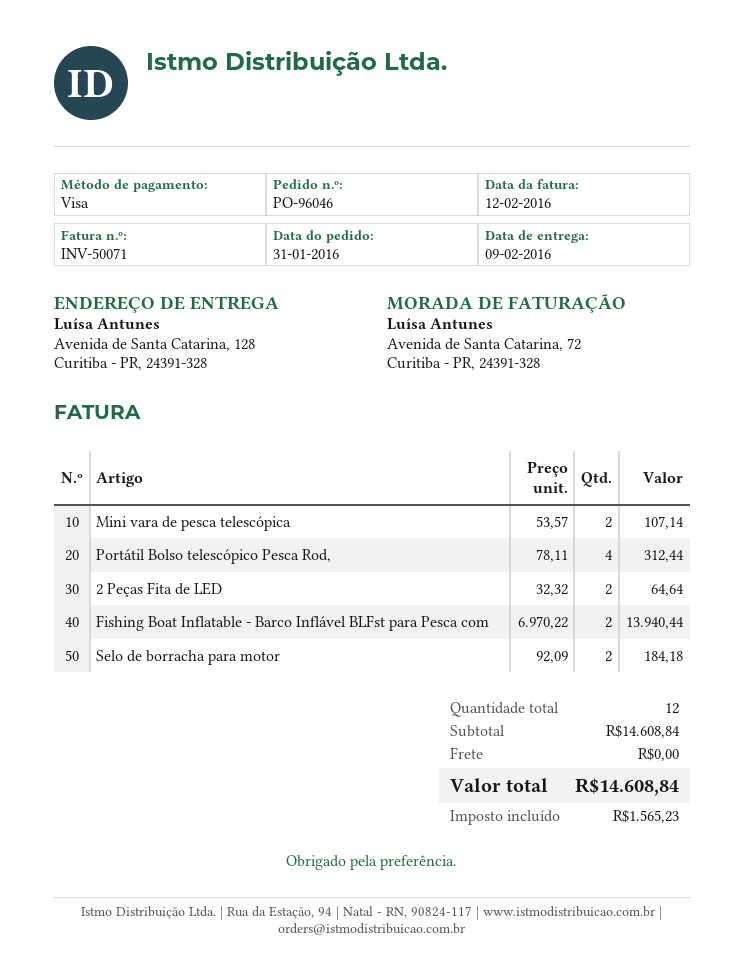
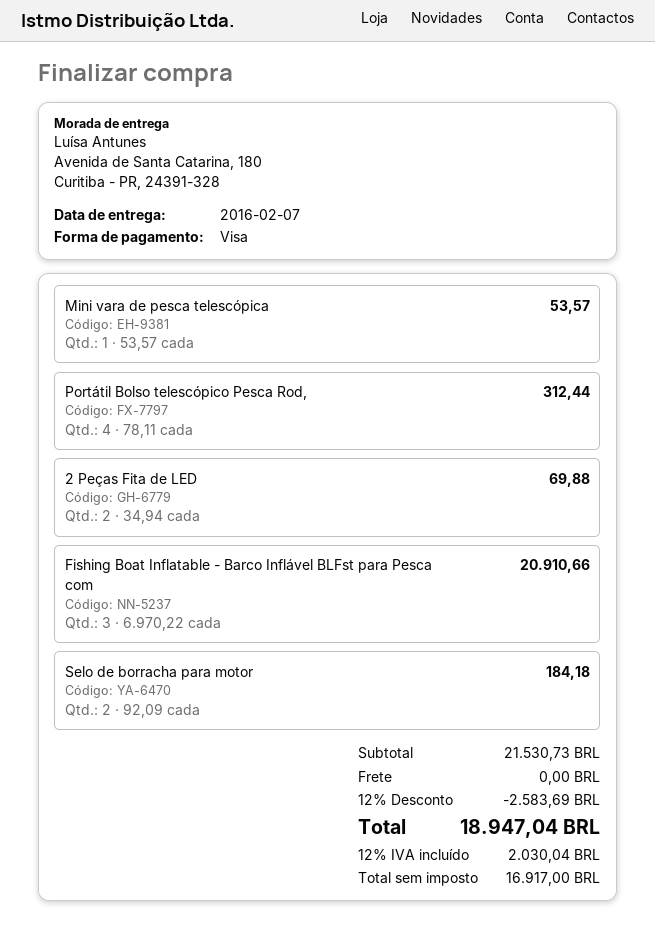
delivery date: 2016-02-09 -> 2016-02-07
ship to: Avenida de Santa Catarina, 128, Curitiba - PR, 24391-328 -> Avenida de Santa Catarina, 180, Curitiba - PR, 24391-328
Mini vara de pesca telescópica: 2 x 53.57 = 107.14 -> 1 x 53.57 = 53.57
2 Peças Fita de LED: 2 x 32.32 = 64.64 -> 2 x 34.94 = 69.88
Fishing Boat Inflatable - Barco Inflável BLFst para Pesca com: 2 x 6970.22 = 13940.44 -> 3 x 6970.22 = 20910.66
subtotal: 14608.84 -> 21530.73
discount: none -> 12% = 2583.69
tax: 1565.23 -> 2030.04
total: 14608.84 -> 18947.04

